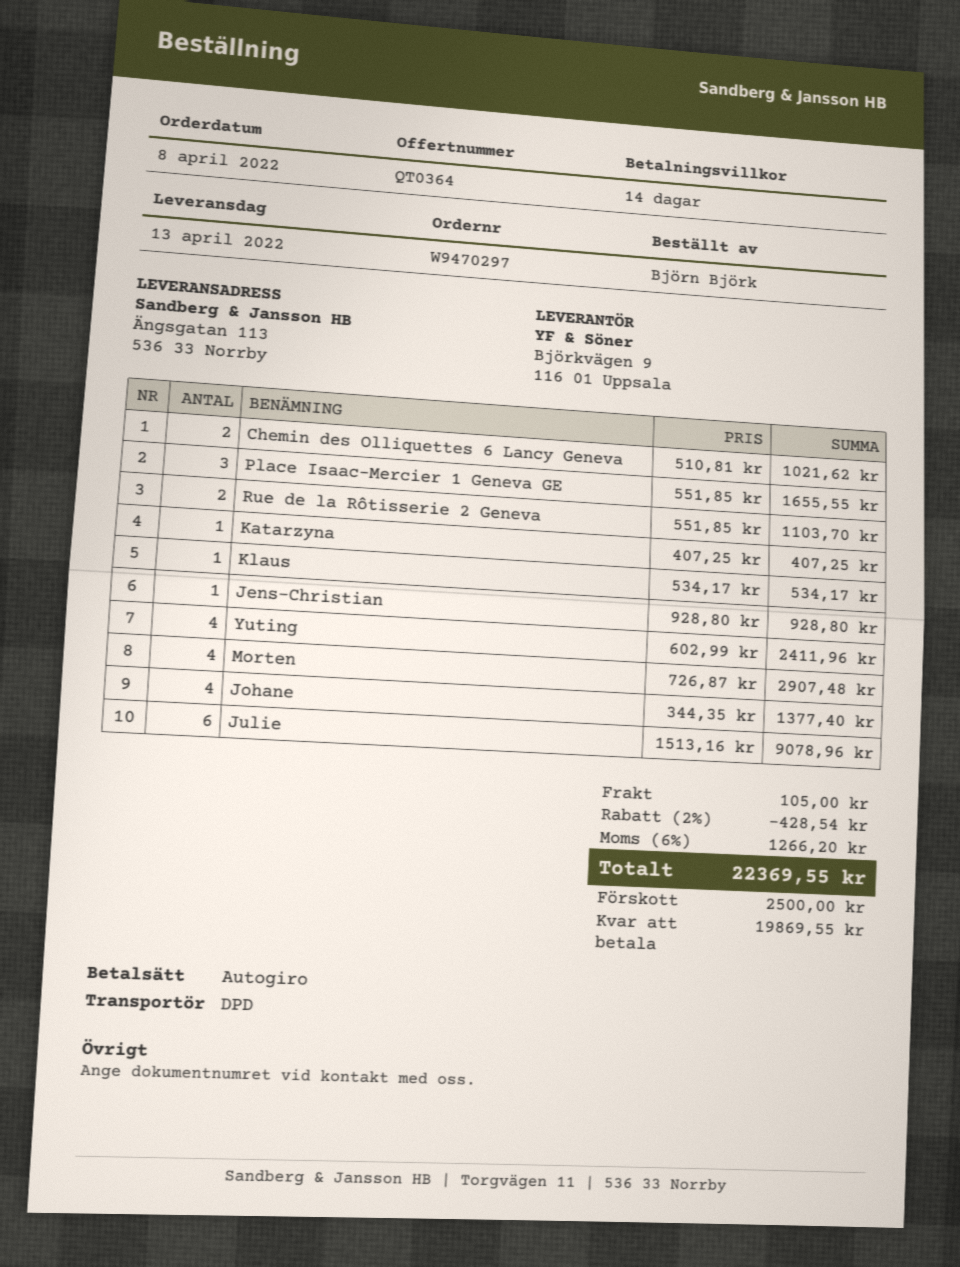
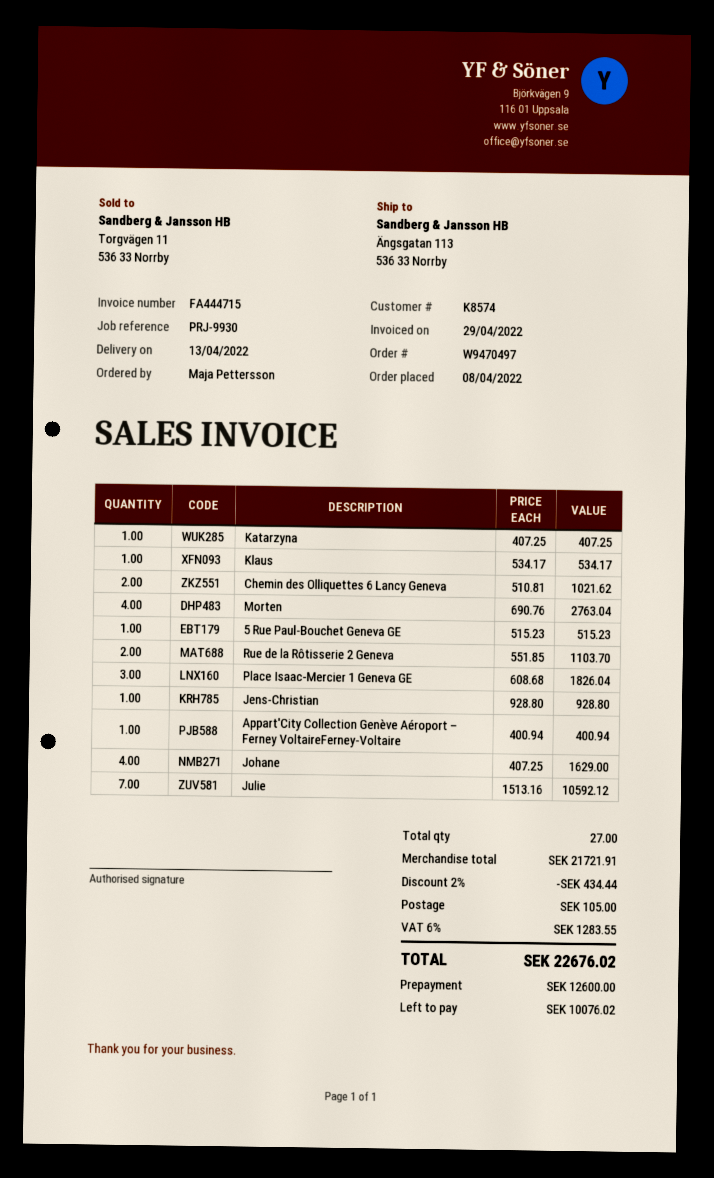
order number: W9470297 -> W9470497
ordered by: Björn Björk -> Maja Pettersson
Place Isaac-Mercier 1 Geneva GE: 3 x 551.85 = 1655.55 -> 3 x 608.68 = 1826.04
Yuting: 4 x 602.99 = 2411.96 -> none
Morten: 4 x 726.87 = 2907.48 -> 4 x 690.76 = 2763.04
Johane: 4 x 344.35 = 1377.40 -> 4 x 407.25 = 1629.00
Julie: 6 x 1513.16 = 9078.96 -> 7 x 1513.16 = 10592.12
5 Rue Paul-Bouchet Geneva GE: none -> 1 x 515.23 = 515.23
Appart'City Collection Genève Aéroport – Ferney VoltaireFerney-Voltaire: none -> 1 x 400.94 = 400.94
discount: 2% = 428.54 -> 2% = 434.44
tax: 6% = 1266.20 -> 6% = 1283.55
total: 22369.55 -> 22676.02
deposit: 2500.00 -> 12600.00
balance: 19869.55 -> 10076.02

